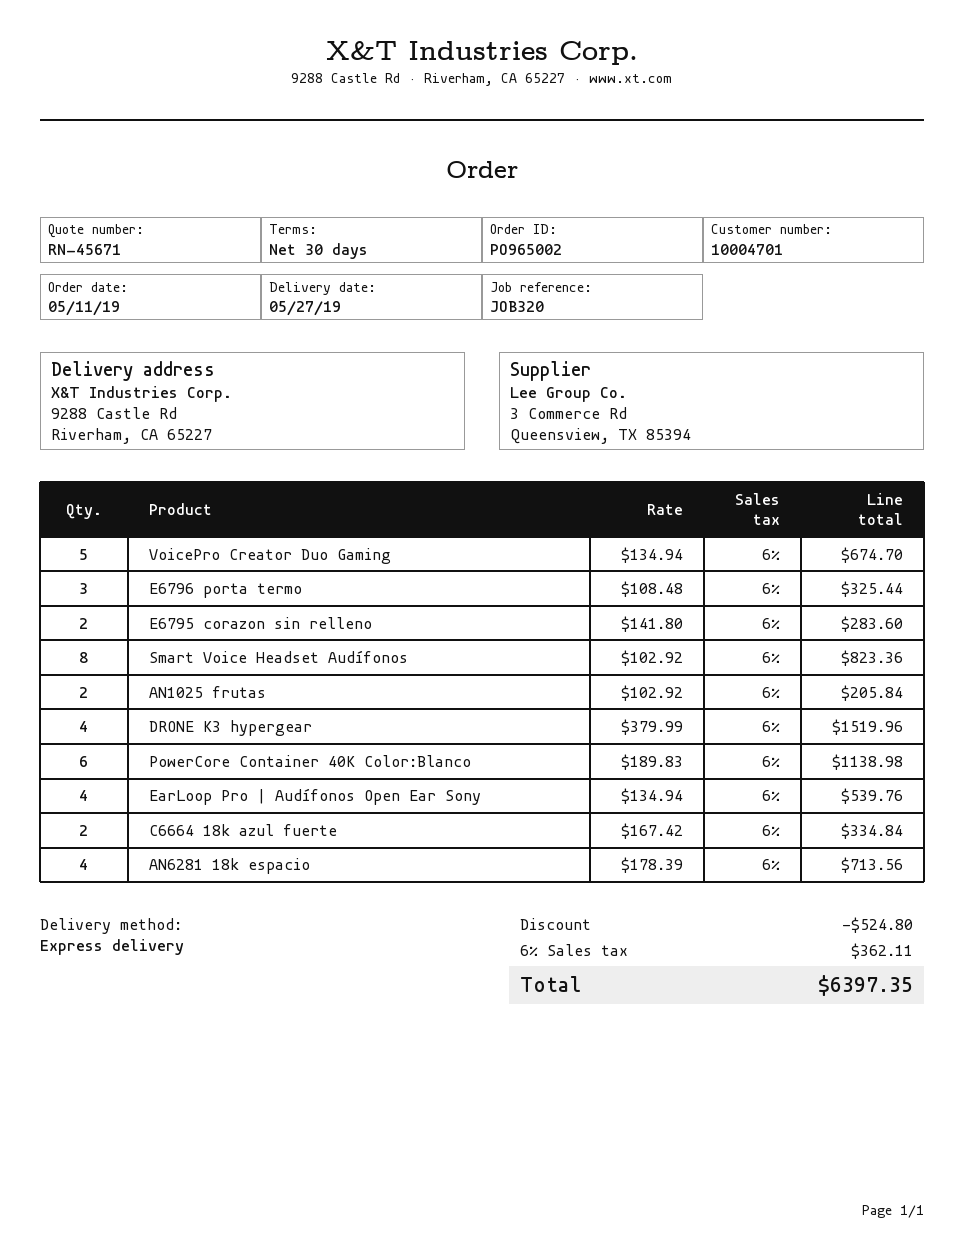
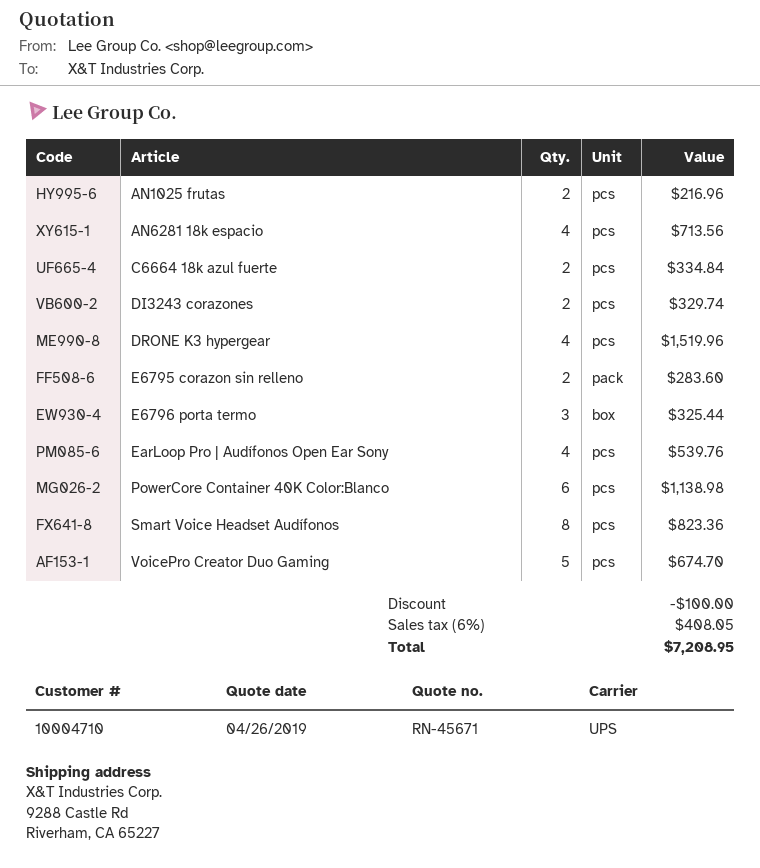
customer number: 10004701 -> 10004710
shipping method: express -> UPS
AN1025 frutas: 2 for 205.84 -> 2 for 216.96
DI3243 corazones: none -> 2 for 329.74
discount: 524.80 -> 100.00
tax: 6% = 362.11 -> 6% = 408.05
total: 6397.35 -> 7208.95

